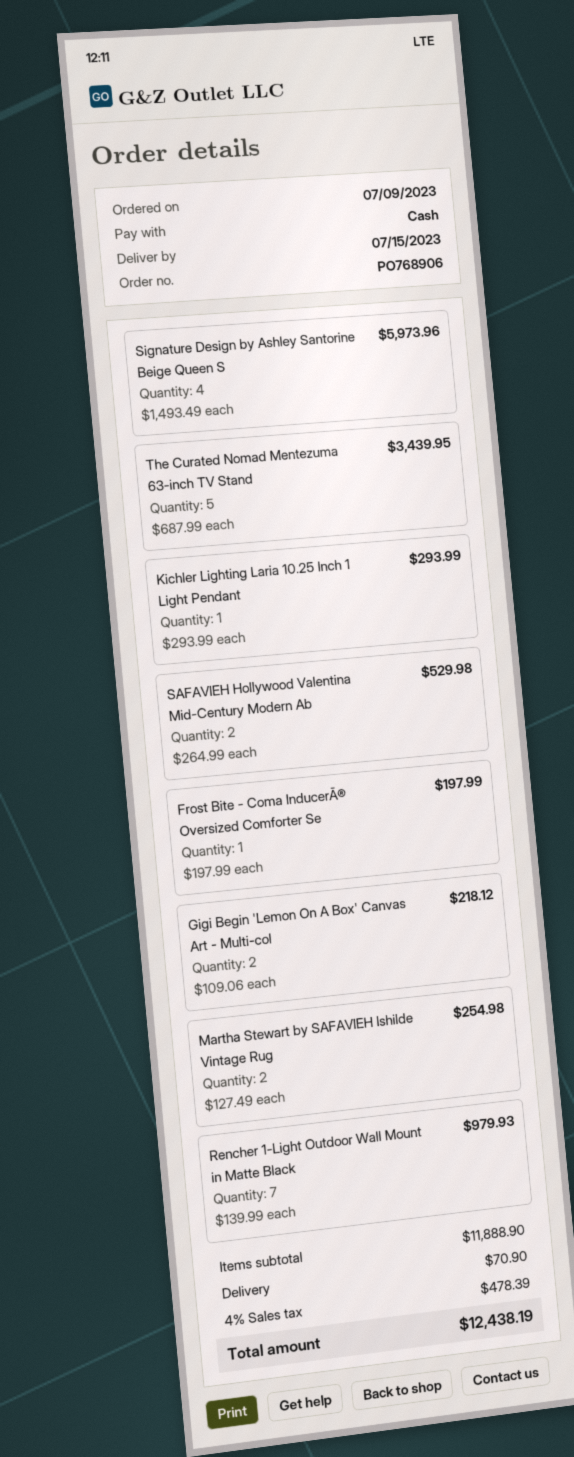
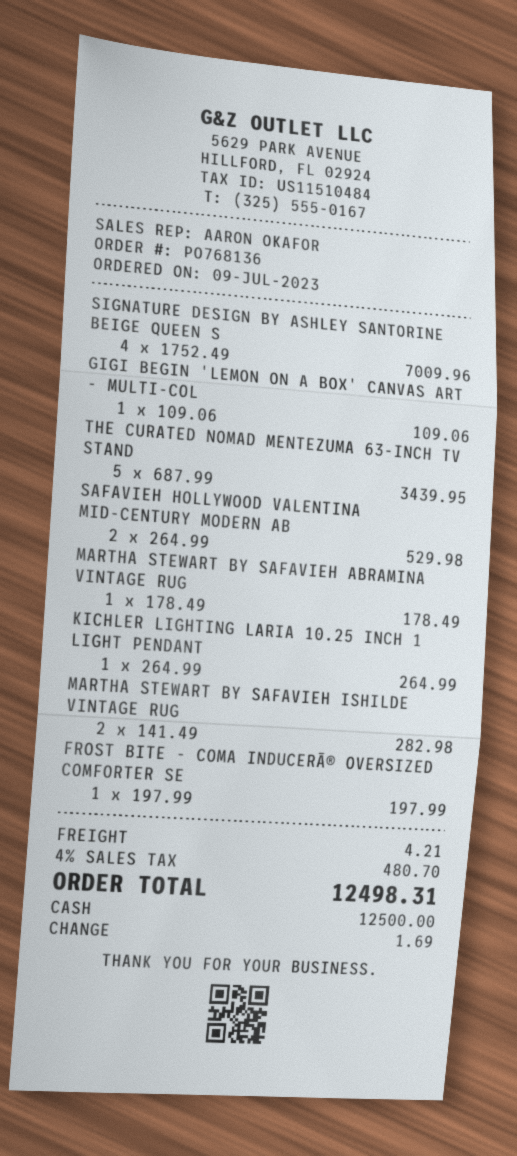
order number: PO768906 -> PO768136
Signature Design by Ashley Santorine Beige Queen S: 4 x 1493.49 = 5973.96 -> 4 x 1752.49 = 7009.96
Kichler Lighting Laria 10.25 Inch 1 Light Pendant: 1 x 293.99 = 293.99 -> 1 x 264.99 = 264.99
Gigi Begin 'Lemon On A Box' Canvas Art - Multi-col: 2 x 109.06 = 218.12 -> 1 x 109.06 = 109.06
Martha Stewart by SAFAVIEH Ishilde Vintage Rug: 2 x 127.49 = 254.98 -> 2 x 141.49 = 282.98
Rencher 1-Light Outdoor Wall Mount in Matte Black: 7 x 139.99 = 979.93 -> none
MARTHA STEWART BY SAFAVIEH ABRAMINA VINTAGE RUG: none -> 1 x 178.49 = 178.49
shipping: 70.90 -> 4.21
tax: 4% = 478.39 -> 4% = 480.70
total: 12438.19 -> 12498.31

